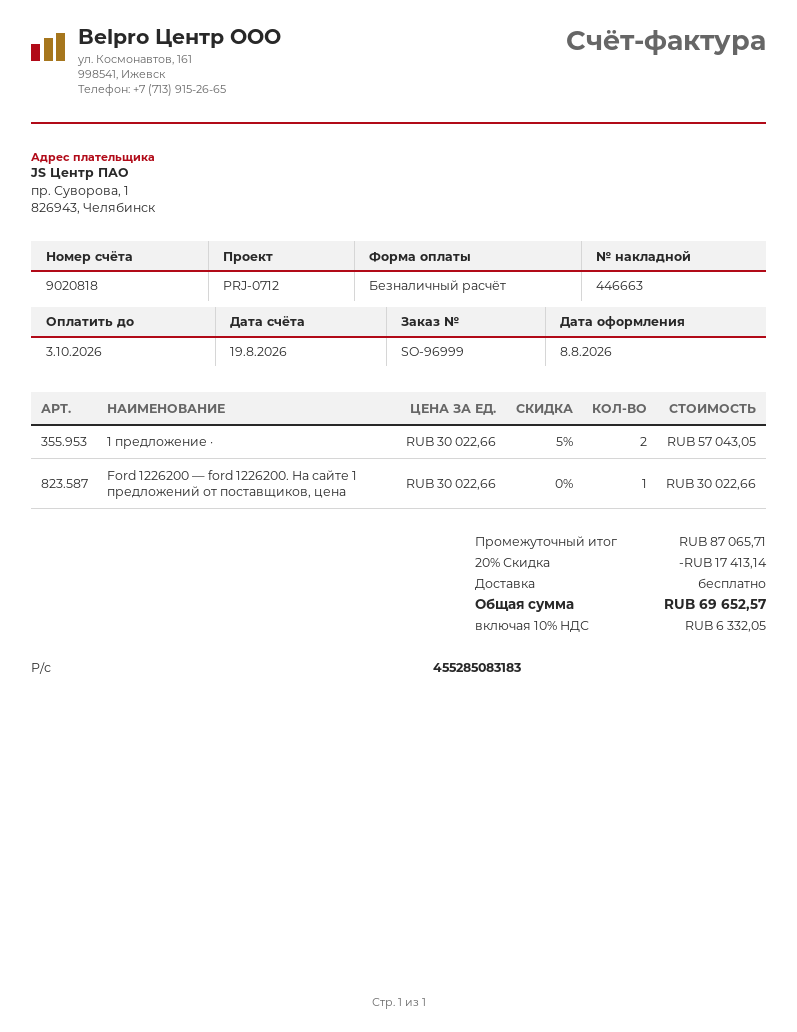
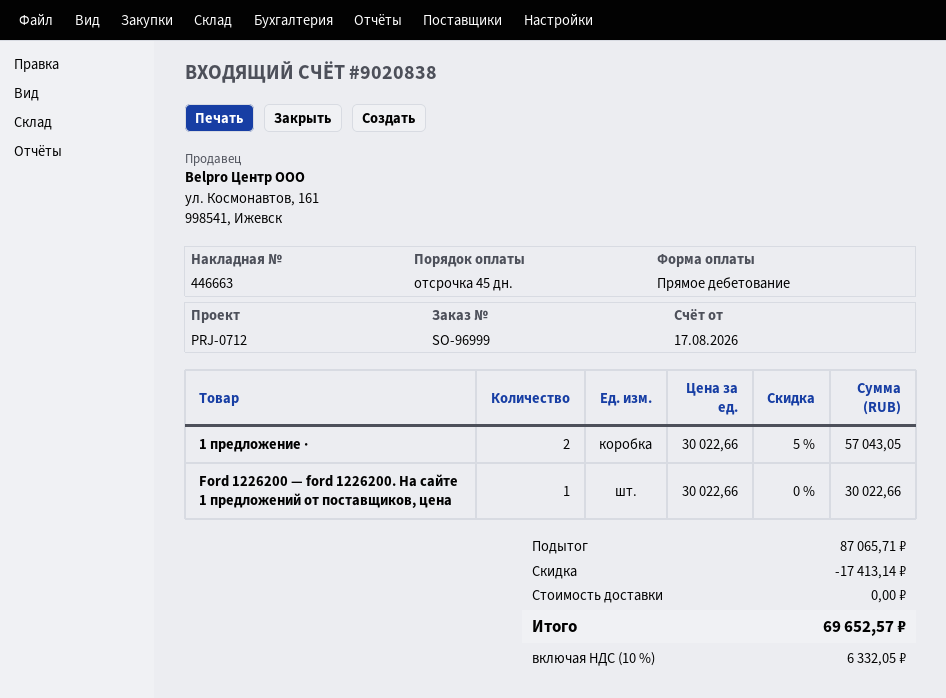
invoice number: 9020818 -> 9020838
invoice date: 2026-08-19 -> 2026-08-17
payment method: bank transfer -> direct debit

